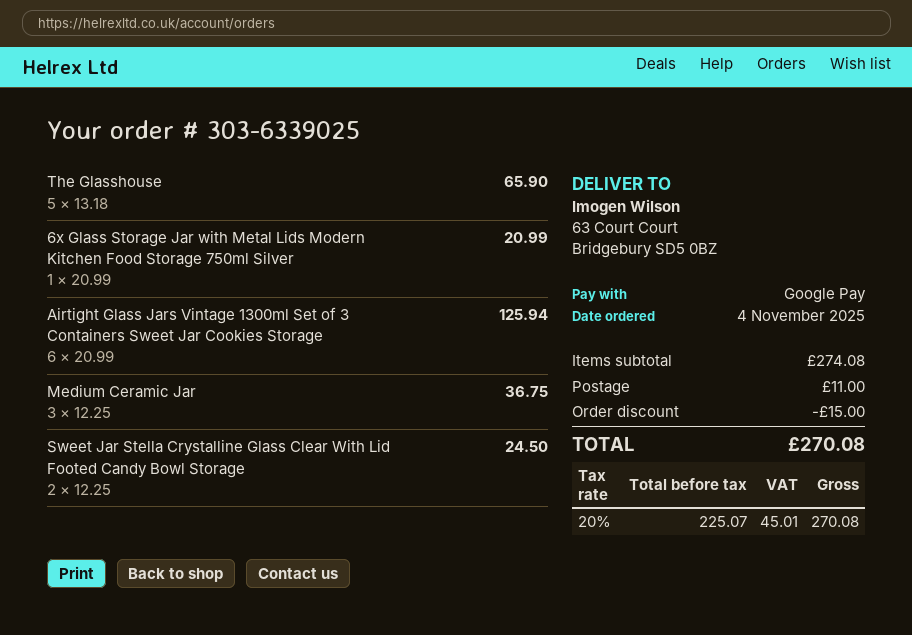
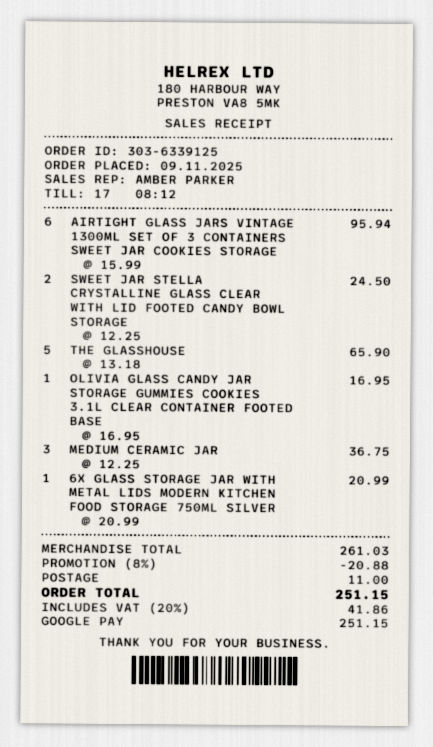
order number: 303-6339025 -> 303-6339125
order date: 2025-11-04 -> 2025-11-09
Airtight Glass Jars Vintage 1300ml Set of 3 Containers Sweet Jar Cookies Storage: 6 x 20.99 = 125.94 -> 6 x 15.99 = 95.94
OLIVIA GLASS CANDY JAR STORAGE GUMMIES COOKIES 3.1L CLEAR CONTAINER FOOTED BASE: none -> 1 x 16.95 = 16.95
subtotal: 274.08 -> 261.03
discount: 15.00 -> 20.88
tax: 20% = 45.01 -> 20% = 41.86
total: 270.08 -> 251.15

